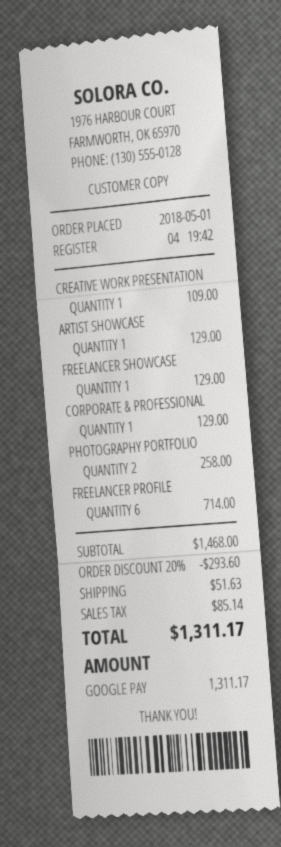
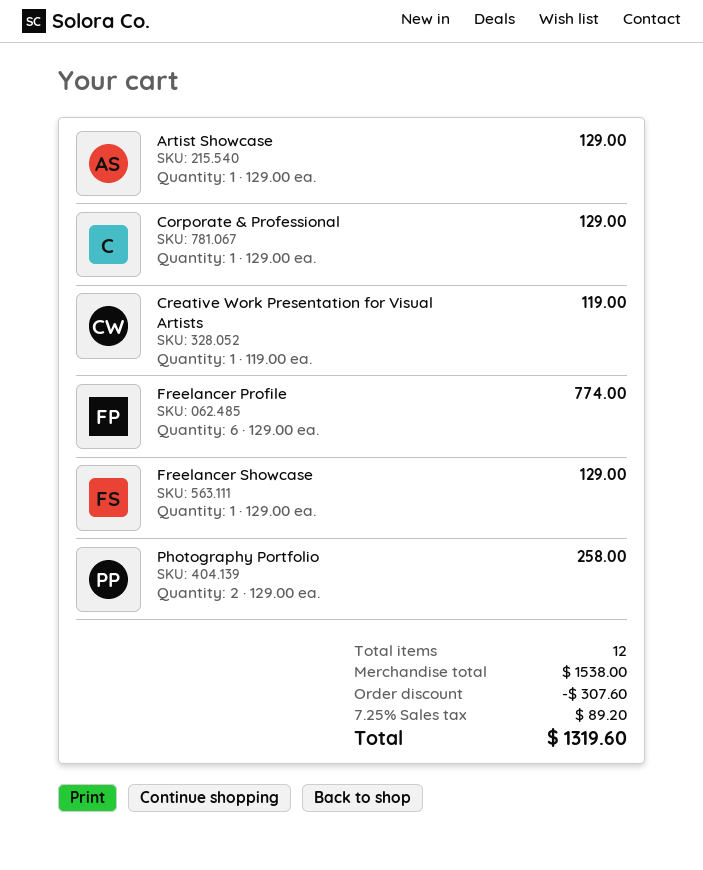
CREATIVE WORK PRESENTATION: 1 for 109.00 -> 1 for 119.00
FREELANCER PROFILE: 6 for 714.00 -> 6 for 774.00
subtotal: 1468.00 -> 1538.00
discount: 293.60 -> 307.60
shipping: 51.63 -> none
tax: 85.14 -> 89.20
total: 1311.17 -> 1319.60

